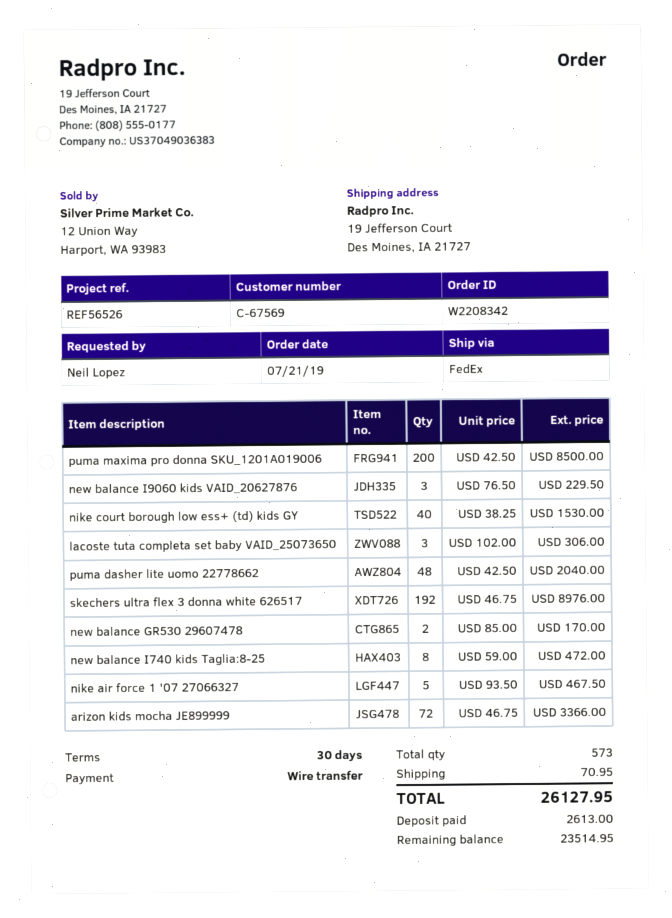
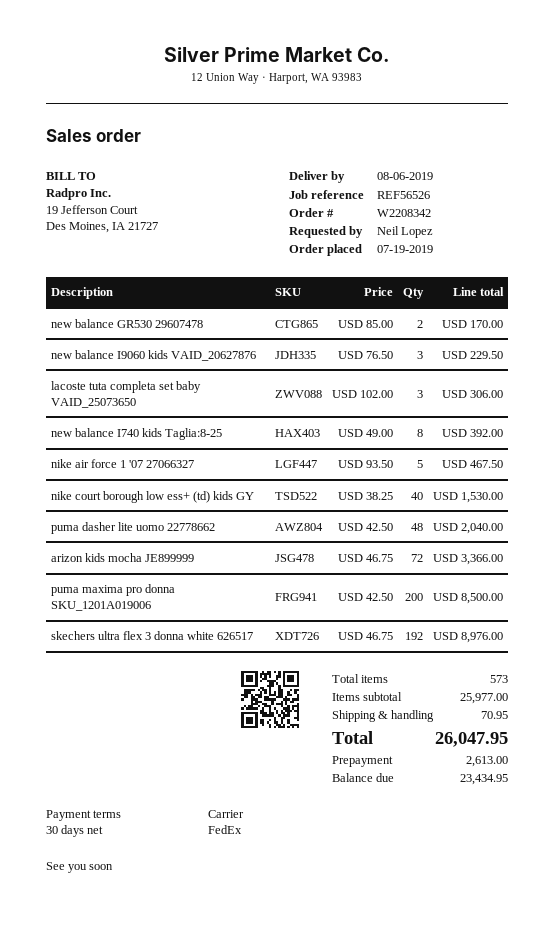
order date: 2019-07-21 -> 2019-07-19
new balance I740 kids Taglia:8-25: 8 x 59.00 = 472.00 -> 8 x 49.00 = 392.00
total: 26127.95 -> 26047.95
balance: 23514.95 -> 23434.95

